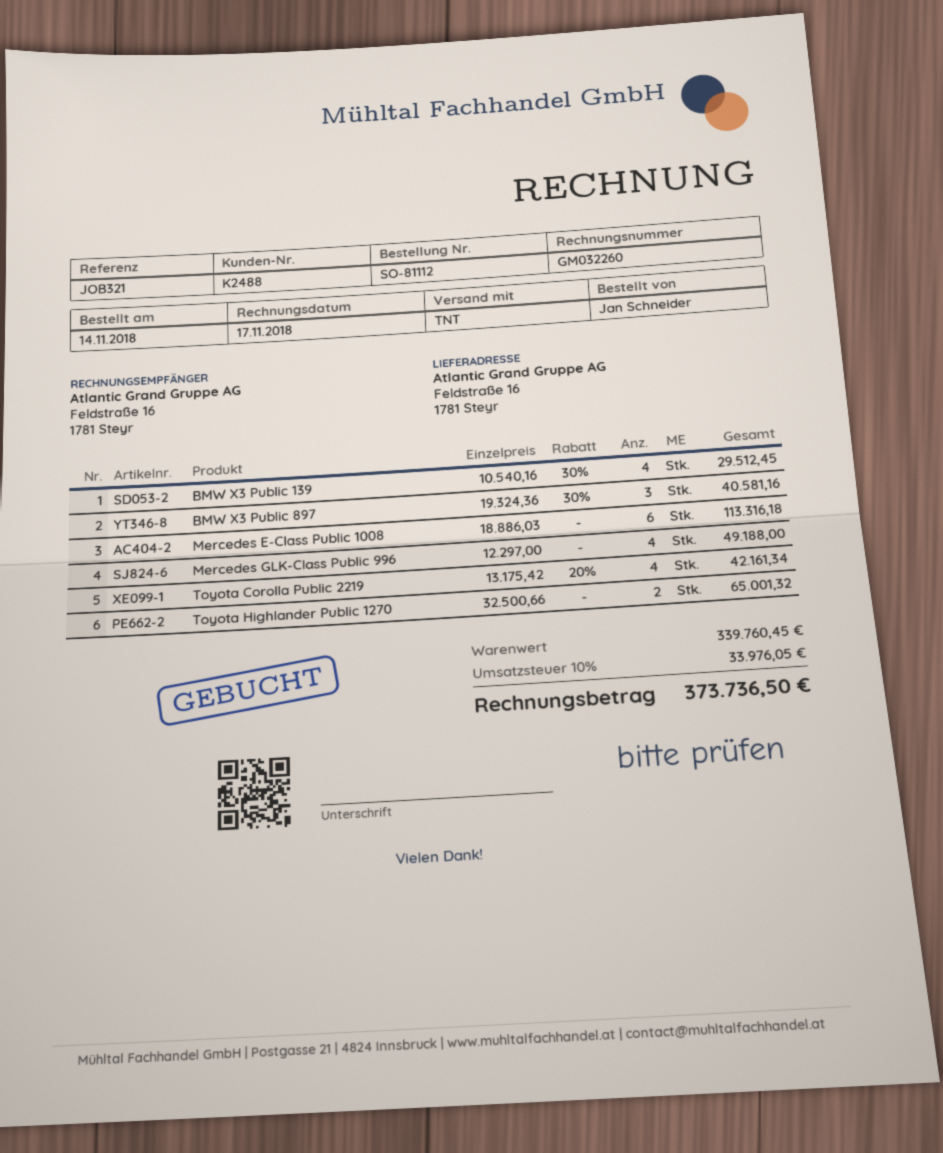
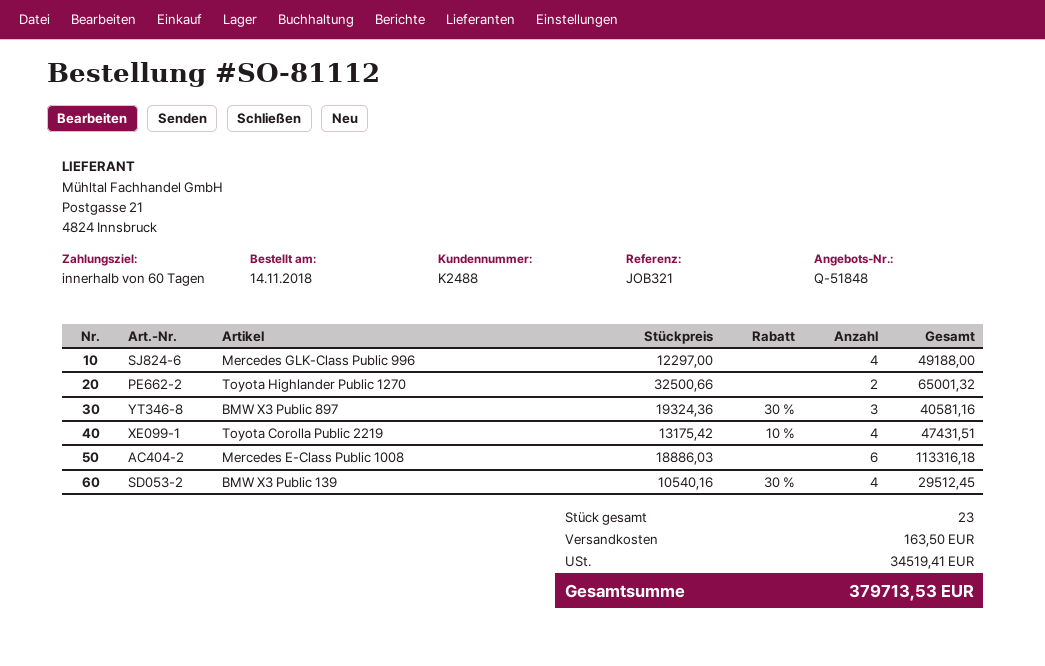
Toyota Corolla Public 2219: 4 x 13175.42 - 20% = 42161.34 -> 4 x 13175.42 - 10% = 47431.51
shipping: none -> 163.50
tax: 33976.05 -> 34519.41
total: 373736.50 -> 379713.53

